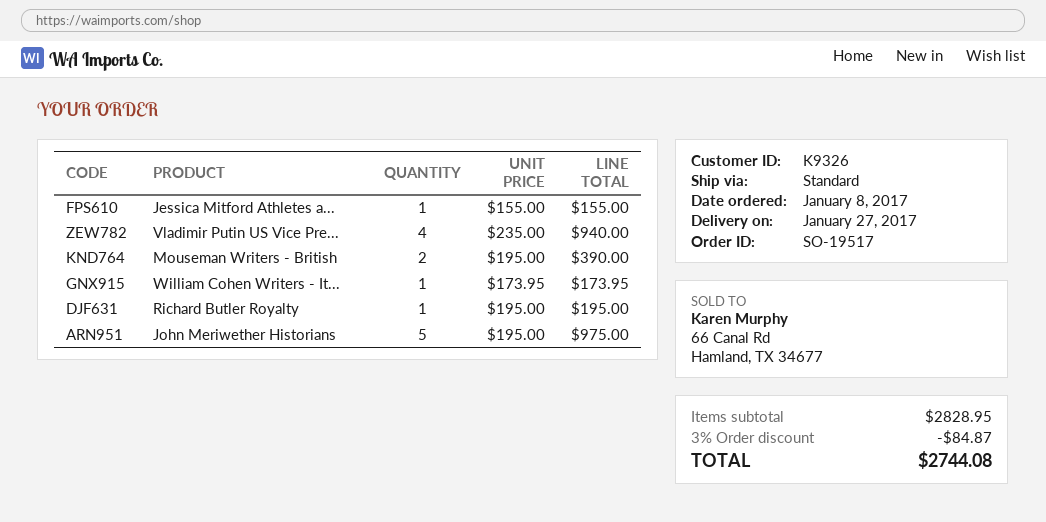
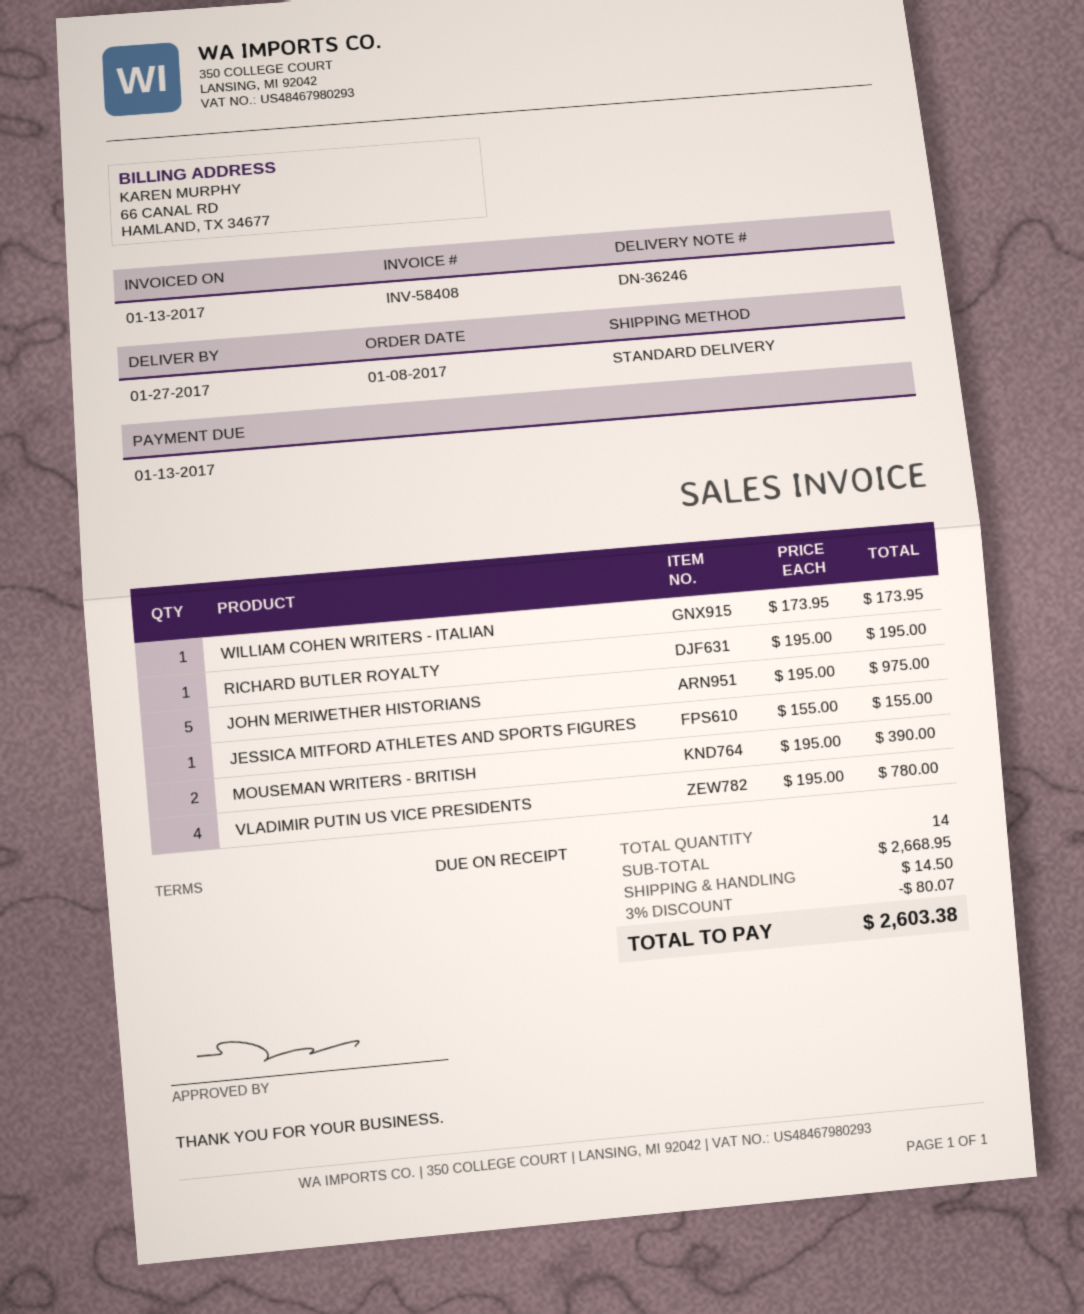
Vladimir Putin US Vice Pre...: 4 x 235.00 = 940.00 -> 4 x 195.00 = 780.00
subtotal: 2828.95 -> 2668.95
discount: 3% = 84.87 -> 3% = 80.07
shipping: none -> 14.50
total: 2744.08 -> 2603.38

